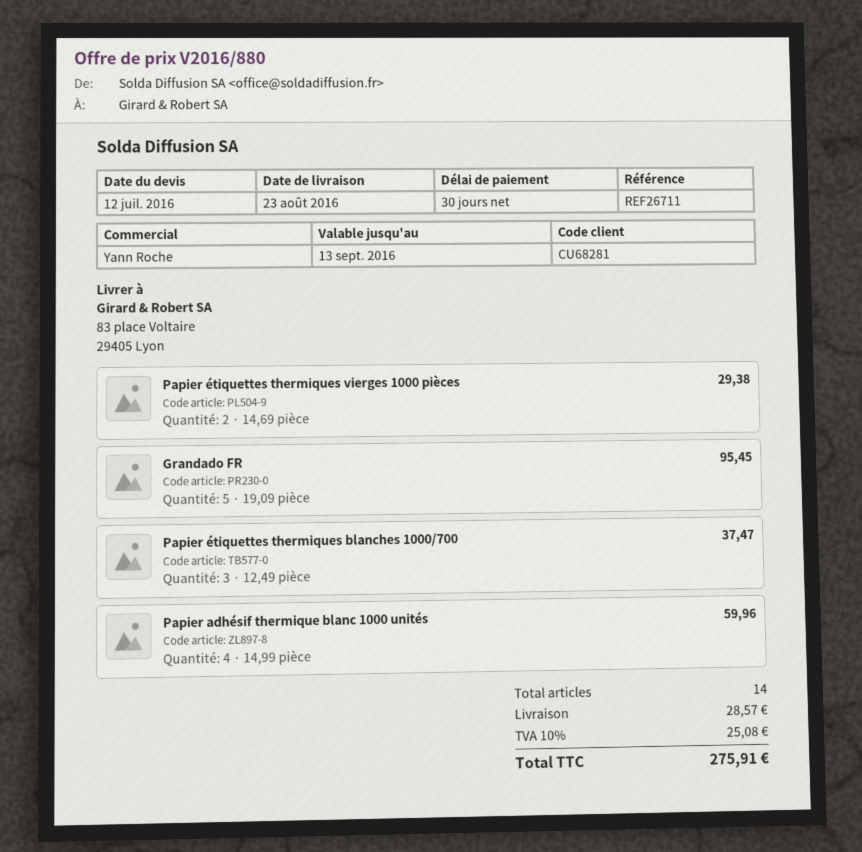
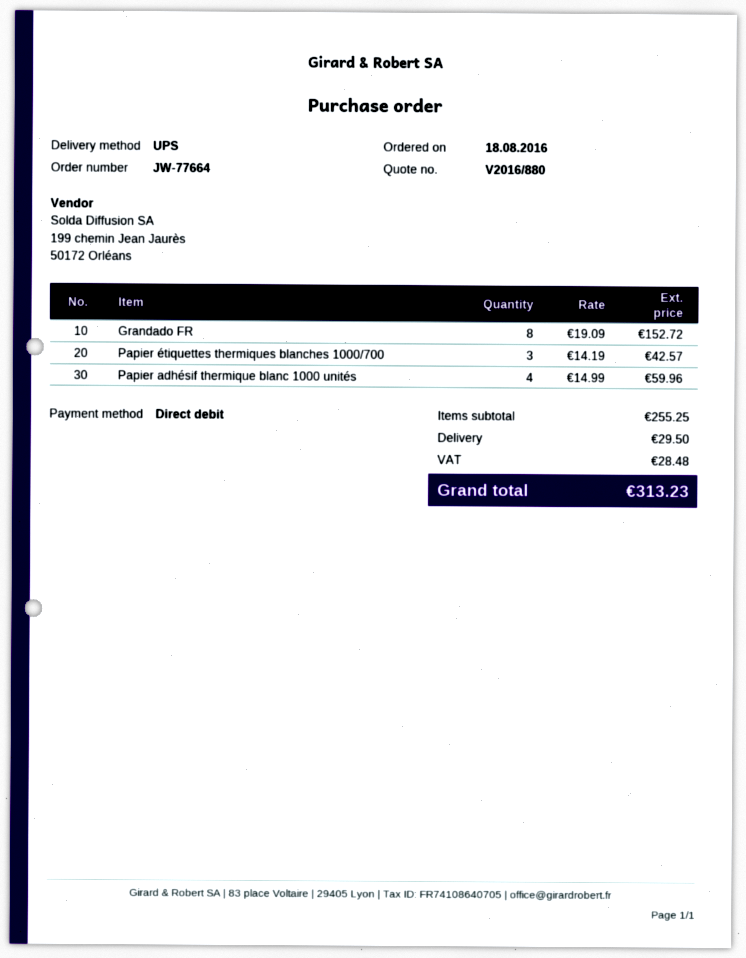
Papier étiquettes thermiques vierges 1000 pièces: 2 x 14.69 = 29.38 -> none
Grandado FR: 5 x 19.09 = 95.45 -> 8 x 19.09 = 152.72
Papier étiquettes thermiques blanches 1000/700: 3 x 12.49 = 37.47 -> 3 x 14.19 = 42.57
shipping: 28.57 -> 29.50
tax: 25.08 -> 28.48
total: 275.91 -> 313.23

